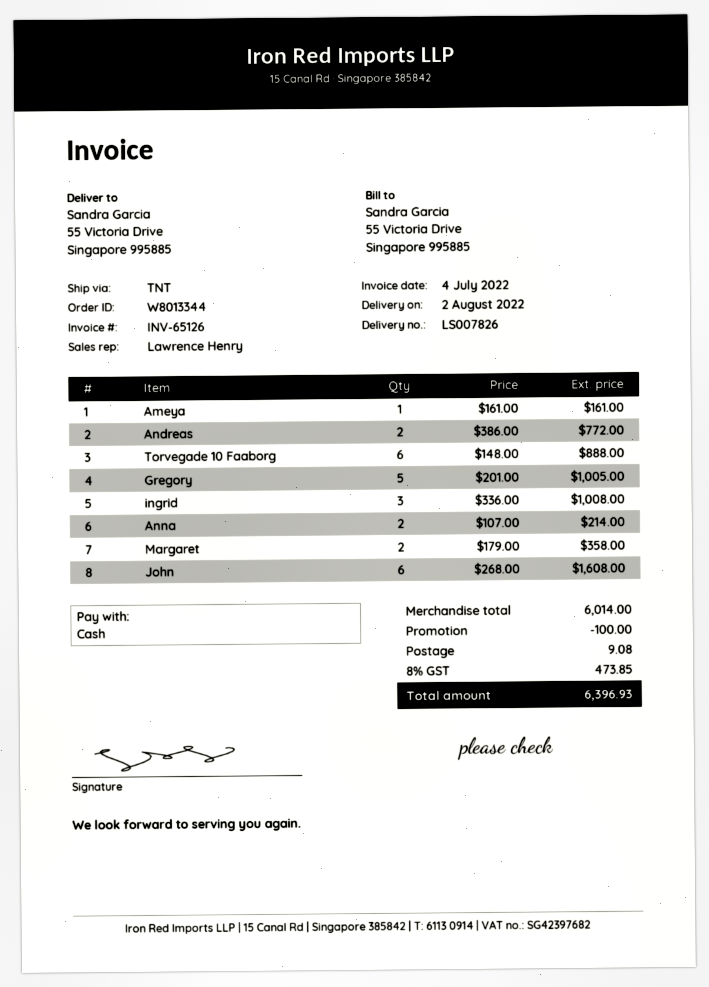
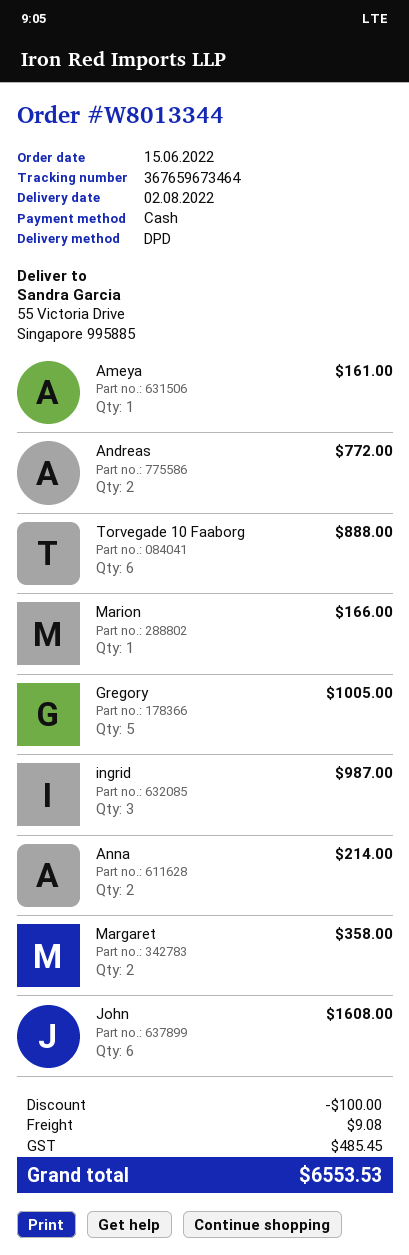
shipping method: TNT -> DPD
ingrid: 3 for 1008.00 -> 3 for 987.00
Marion: none -> 1 for 166.00
tax: 473.85 -> 485.45
total: 6396.93 -> 6553.53

